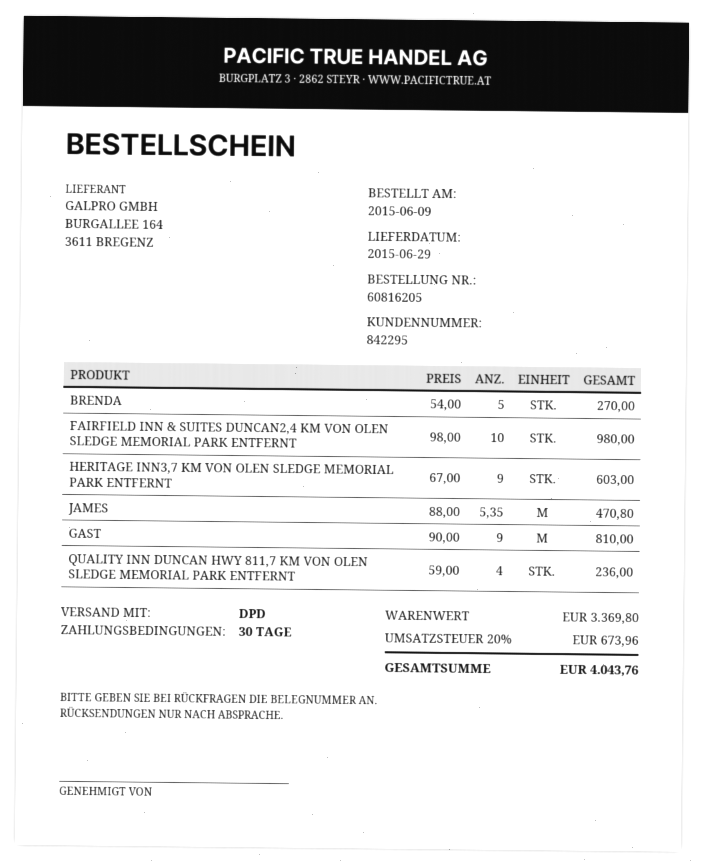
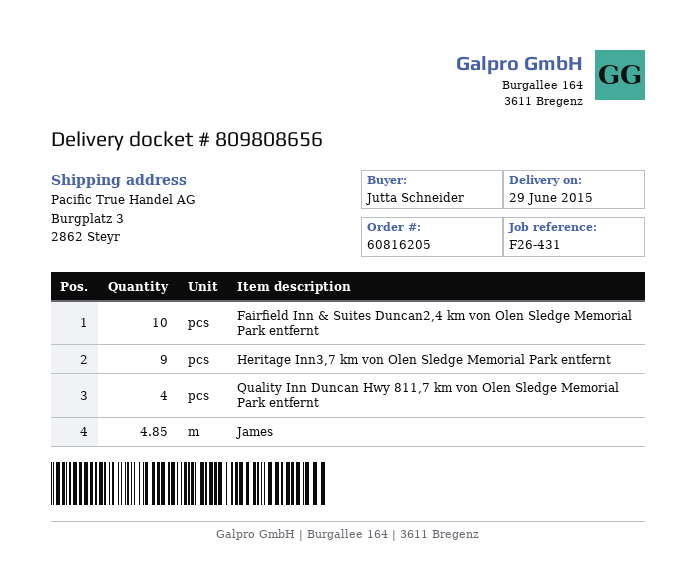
BRENDA: 5 -> none
JAMES: 5.35 -> 4.85
GAST: 9 -> none

